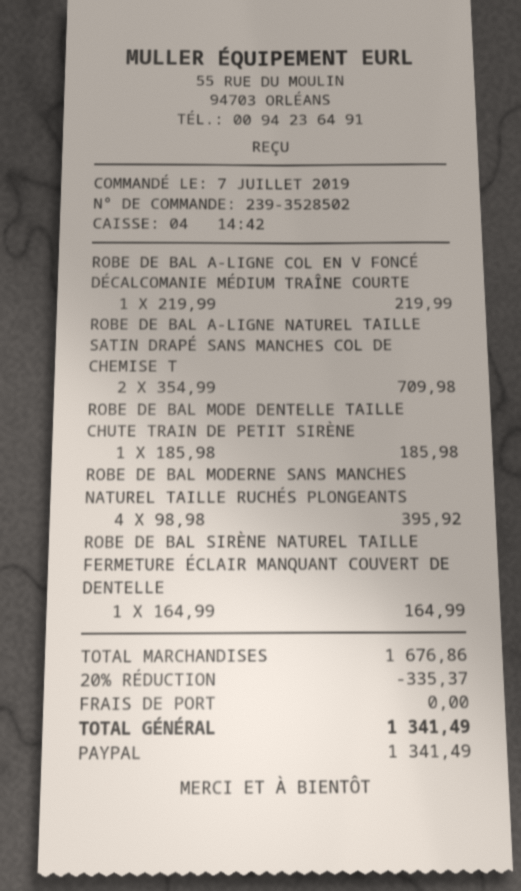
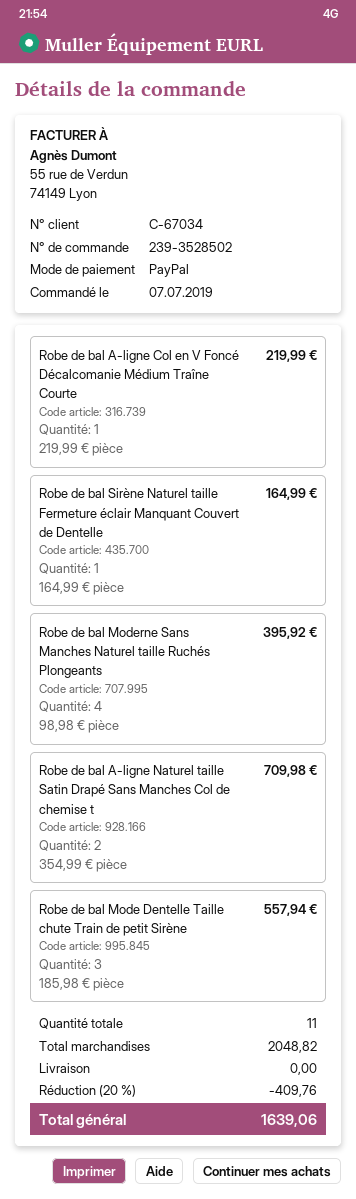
ROBE DE BAL MODE DENTELLE TAILLE CHUTE TRAIN DE PETIT SIRÈNE: 1 x 185.98 = 185.98 -> 3 x 185.98 = 557.94
subtotal: 1676.86 -> 2048.82
discount: 20% = 335.37 -> 20% = 409.76
total: 1341.49 -> 1639.06

